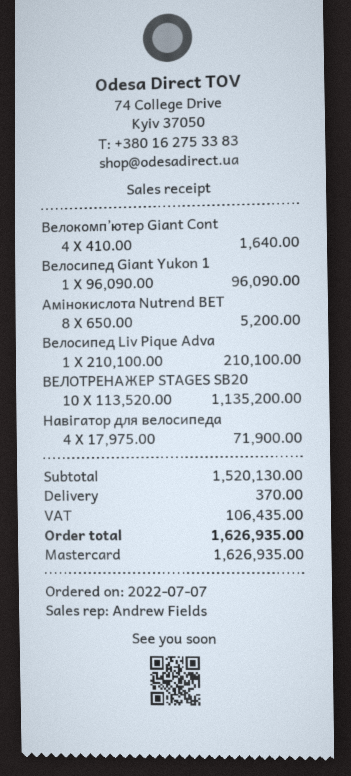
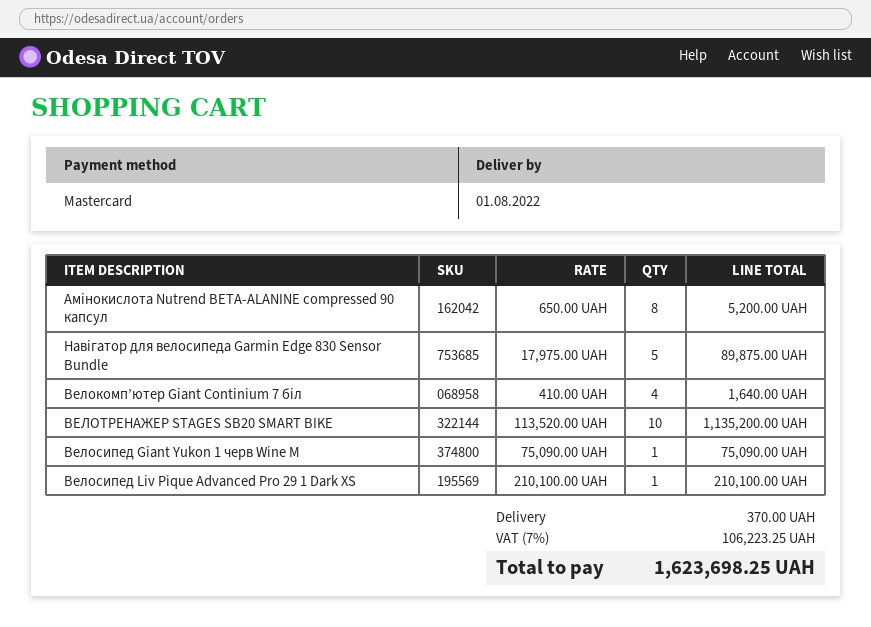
Велосипед Giant Yukon 1: 1 x 96090.00 = 96090.00 -> 1 x 75090.00 = 75090.00
Навігатор для велосипеда: 4 x 17975.00 = 71900.00 -> 5 x 17975.00 = 89875.00
tax: 106435.00 -> 106223.25
total: 1626935.00 -> 1623698.25

